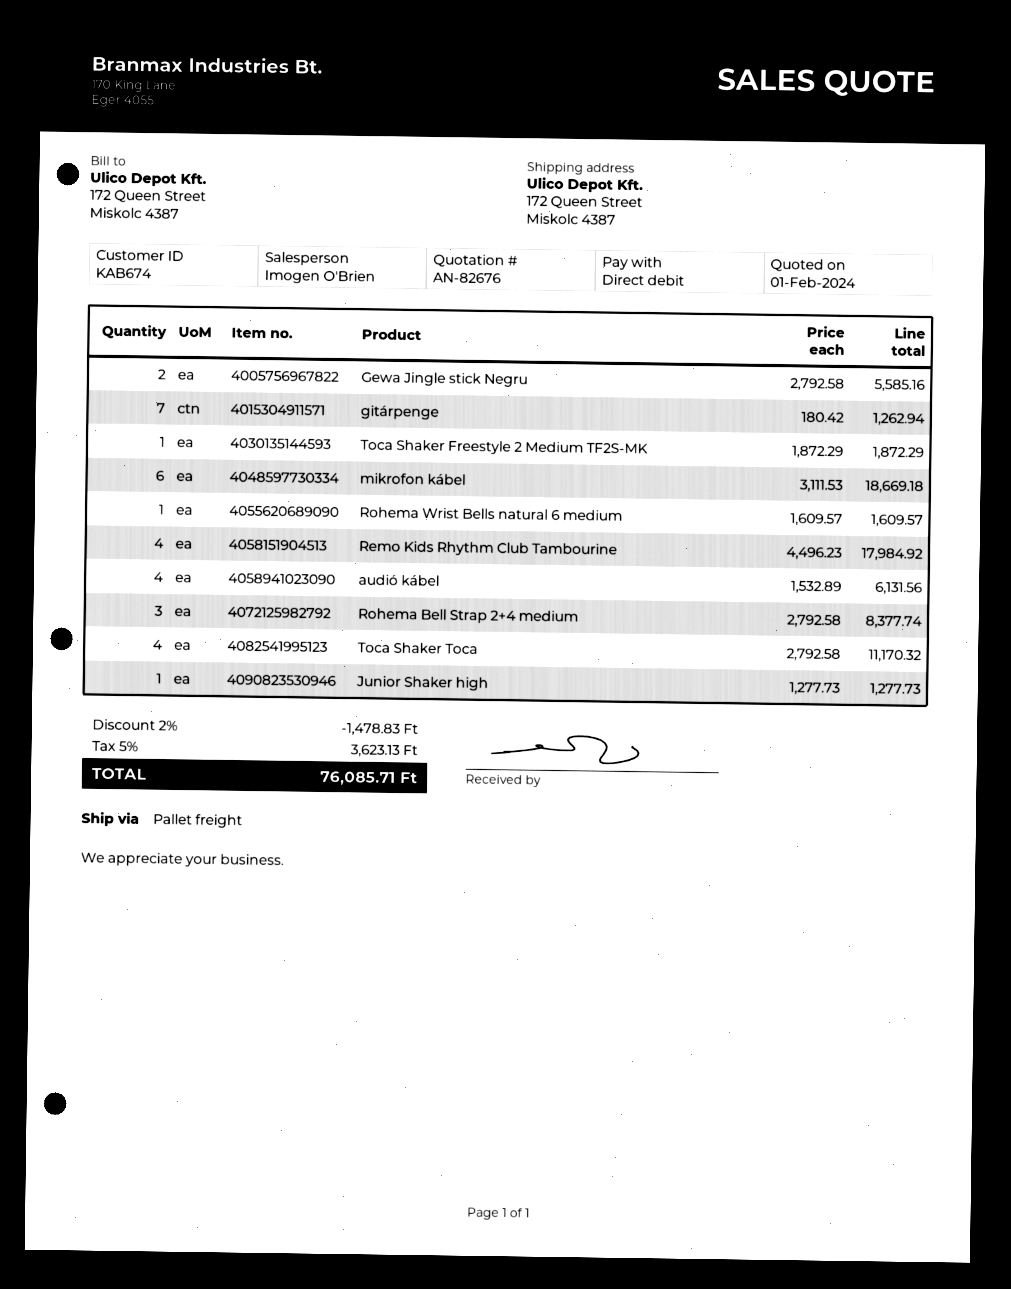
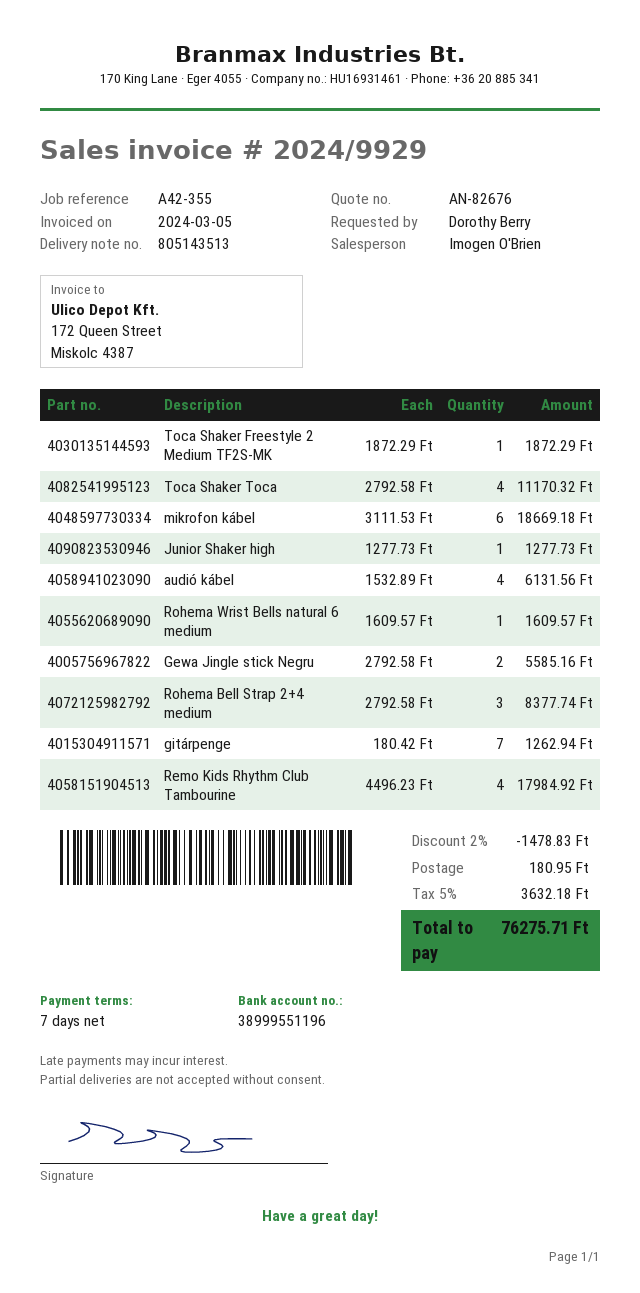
shipping: none -> 180.95
tax: 5% = 3623.13 -> 5% = 3632.18
total: 76085.71 -> 76275.71

